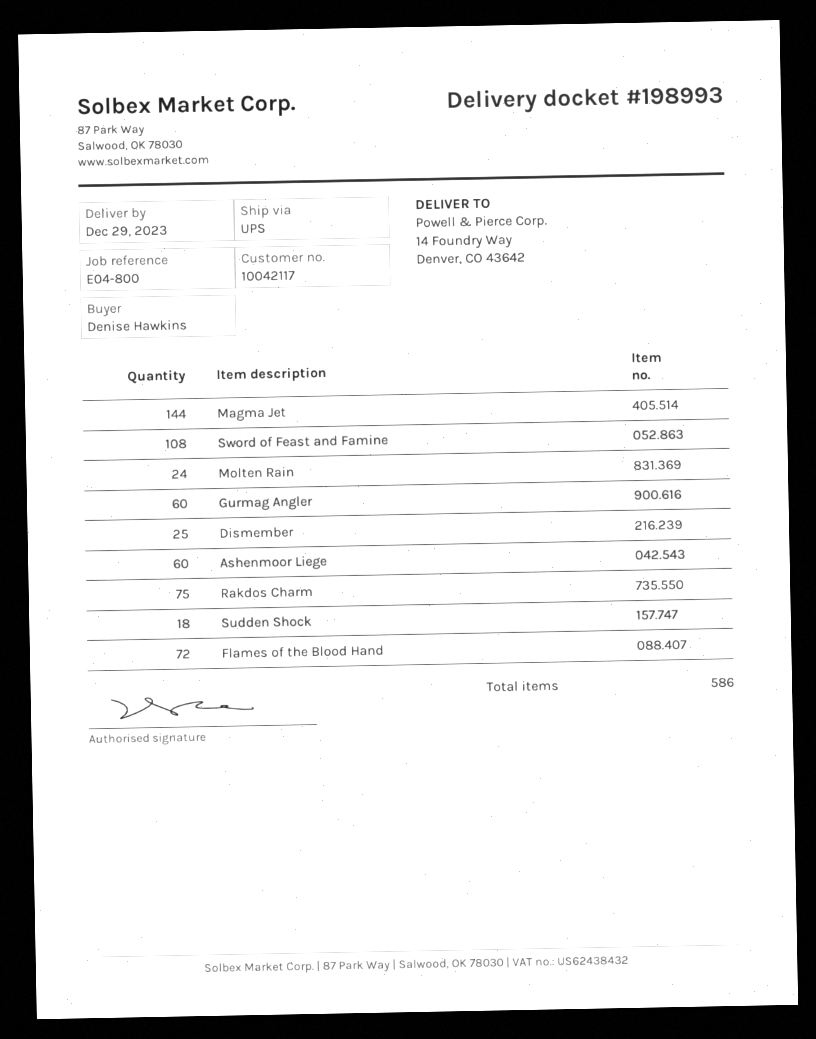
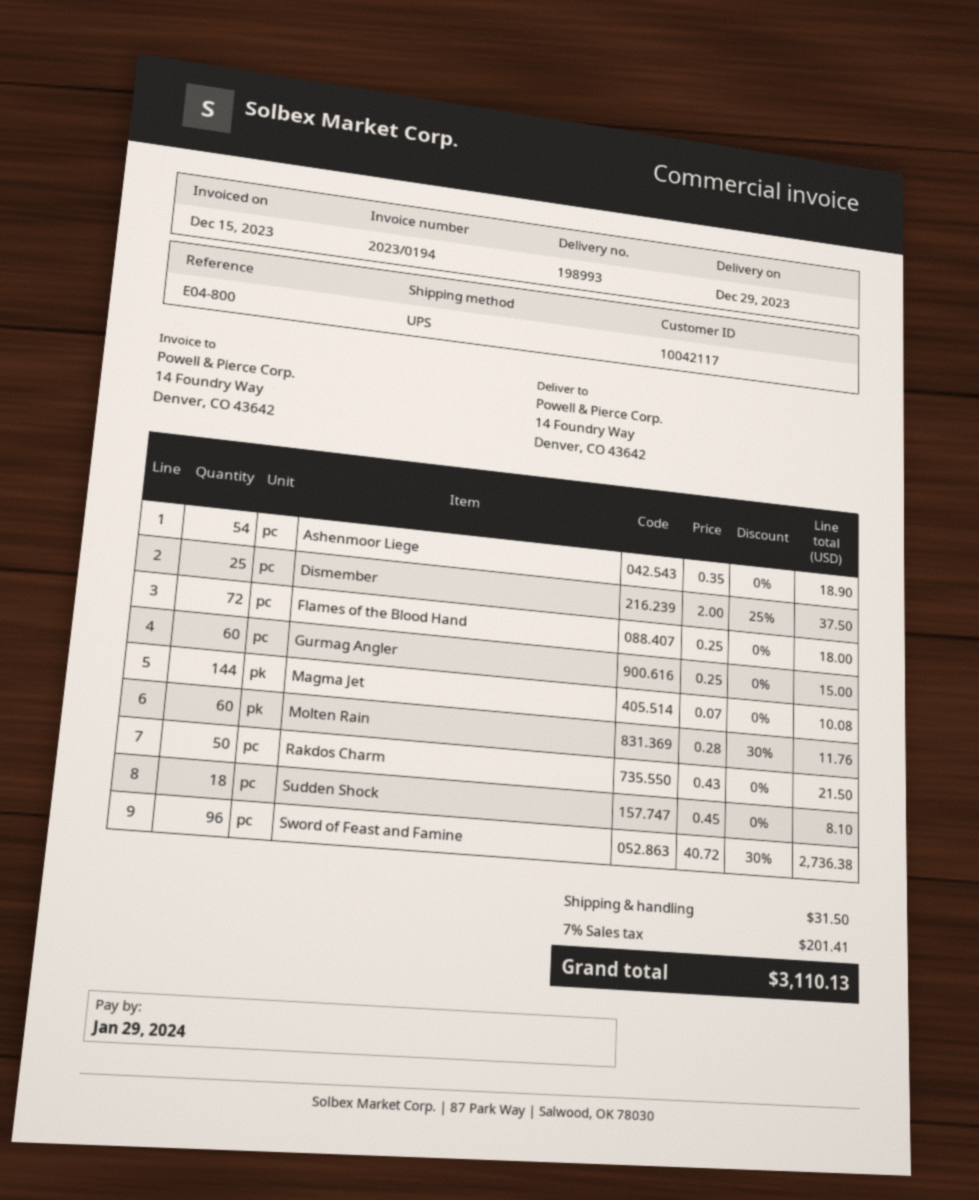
Sword of Feast and Famine: 108 -> 96
Molten Rain: 24 -> 60
Ashenmoor Liege: 60 -> 54
Rakdos Charm: 75 -> 50

